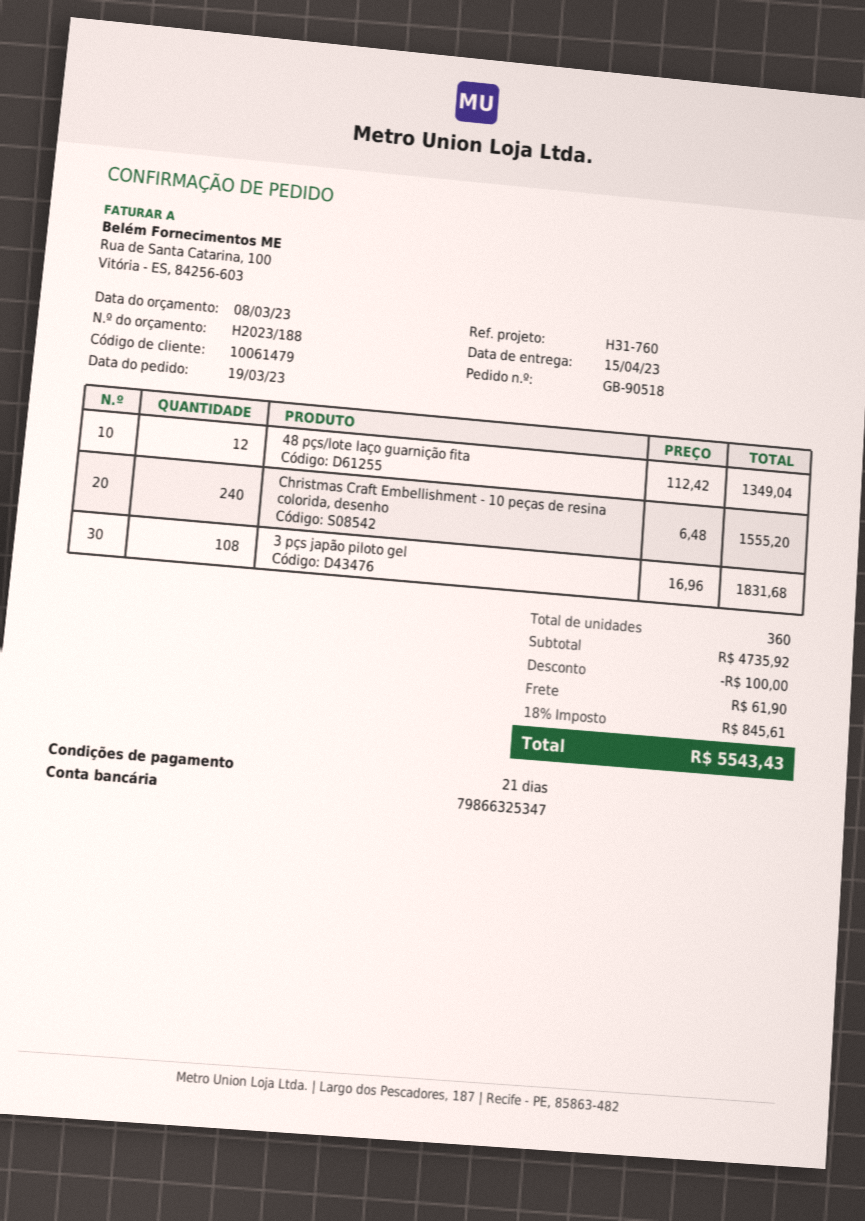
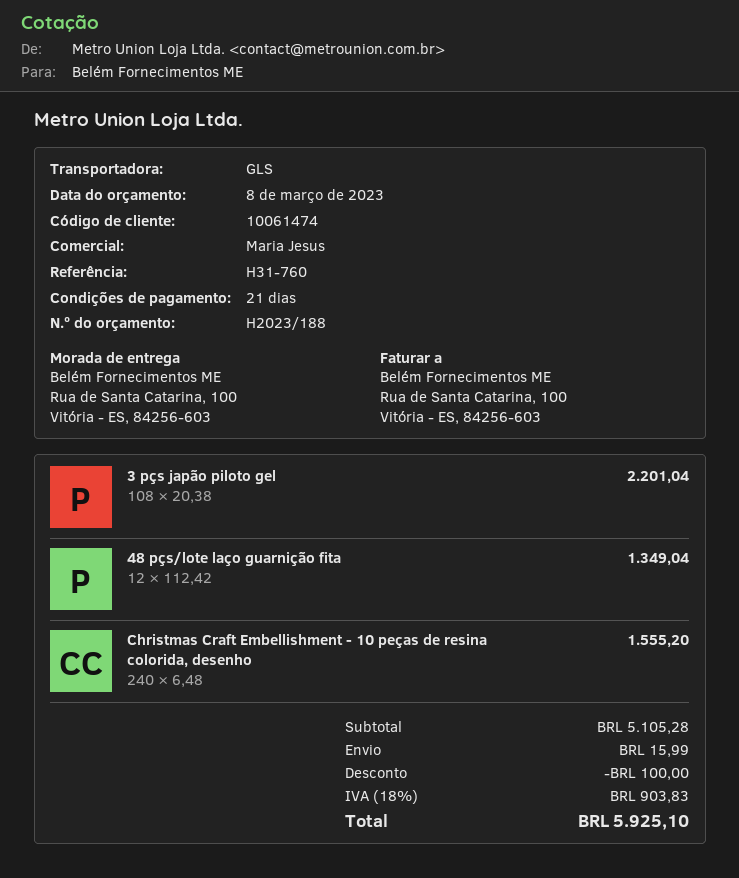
customer number: 10061479 -> 10061474
3 pçs japão piloto gel: 108 x 16.96 = 1831.68 -> 108 x 20.38 = 2201.04
subtotal: 4735.92 -> 5105.28
shipping: 61.90 -> 15.99
tax: 18% = 845.61 -> 18% = 903.83
total: 5543.43 -> 5925.10

